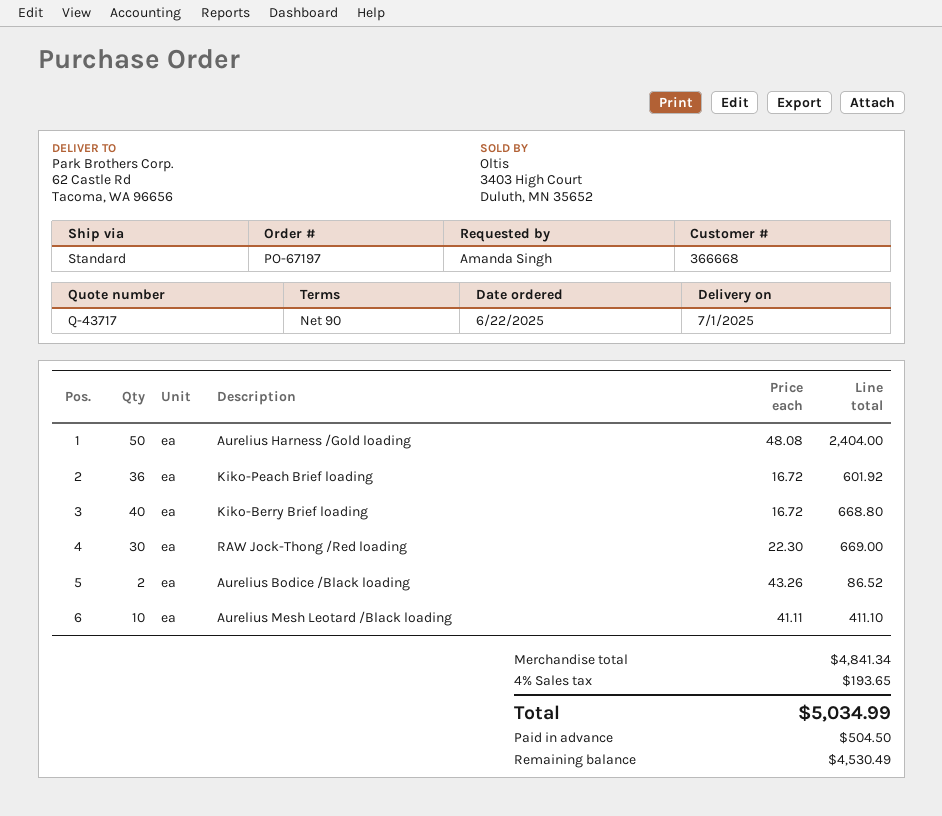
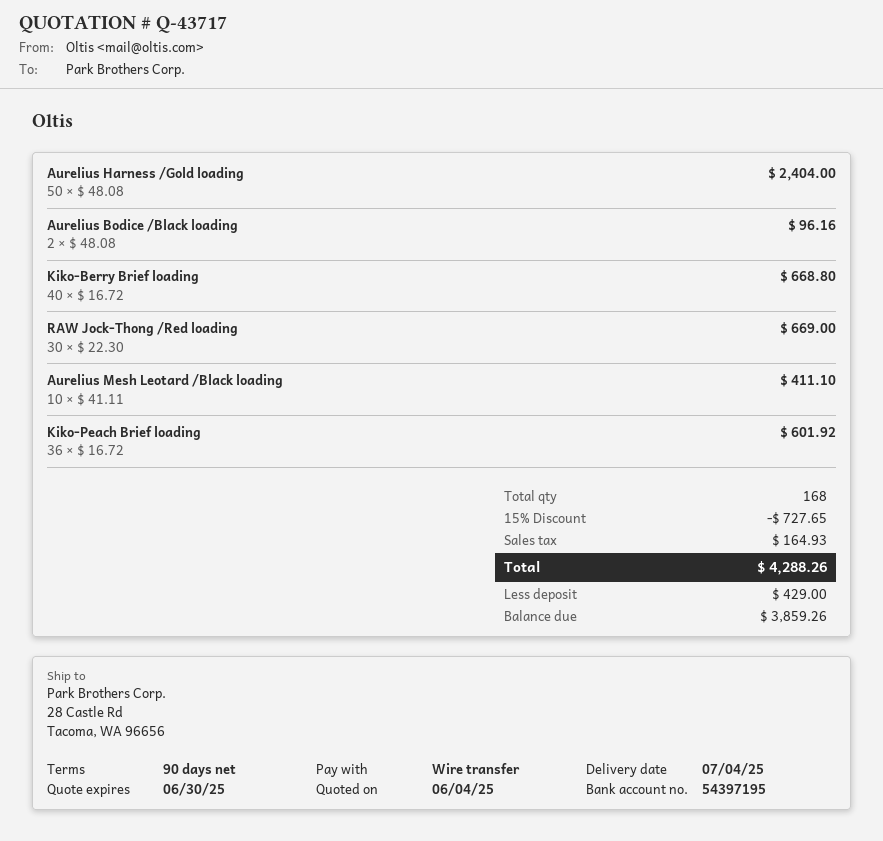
delivery date: 2025-07-01 -> 2025-07-04
ship to: 62 Castle Rd, Tacoma, WA 96656 -> 28 Castle Rd, Tacoma, WA 96656
Aurelius Bodice /Black loading: 2 x 43.26 = 86.52 -> 2 x 48.08 = 96.16
discount: none -> 15% = 727.65
tax: 193.65 -> 164.93
total: 5034.99 -> 4288.26
deposit: 504.50 -> 429.00
balance: 4530.49 -> 3859.26

